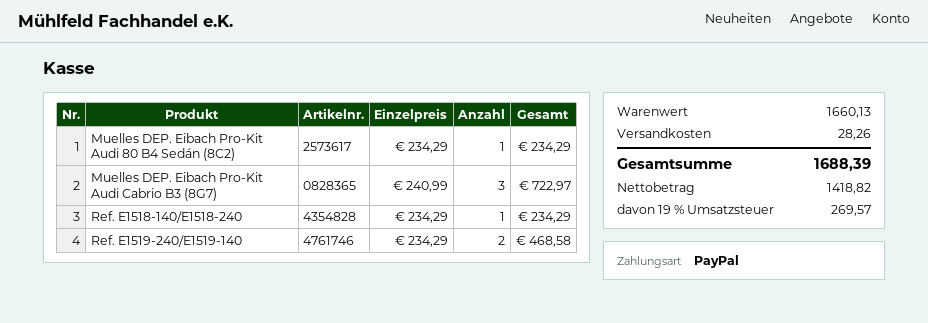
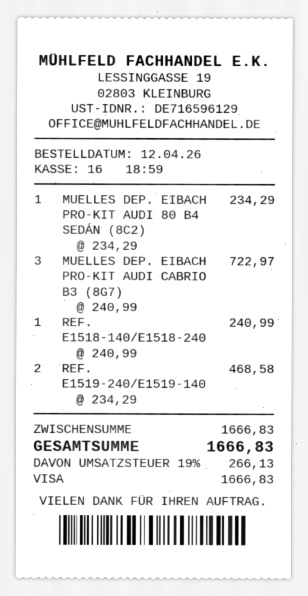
payment method: PayPal -> Visa
Ref. E1518-140/E1518-240: 1 x 234.29 = 234.29 -> 1 x 240.99 = 240.99
subtotal: 1660.13 -> 1666.83
shipping: 28.26 -> none
tax: 19% = 269.57 -> 19% = 266.13
total: 1688.39 -> 1666.83

